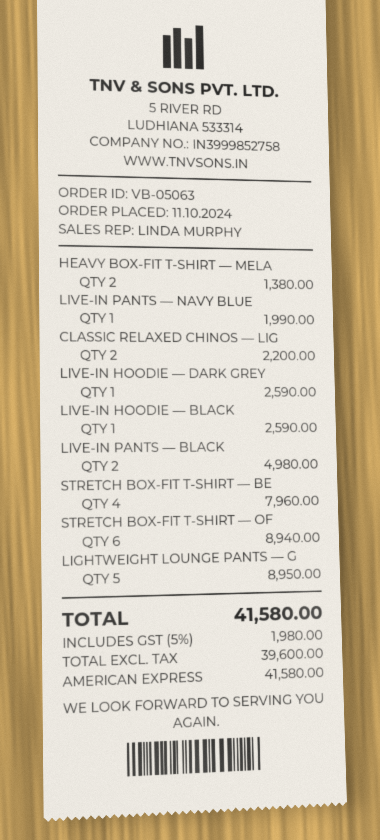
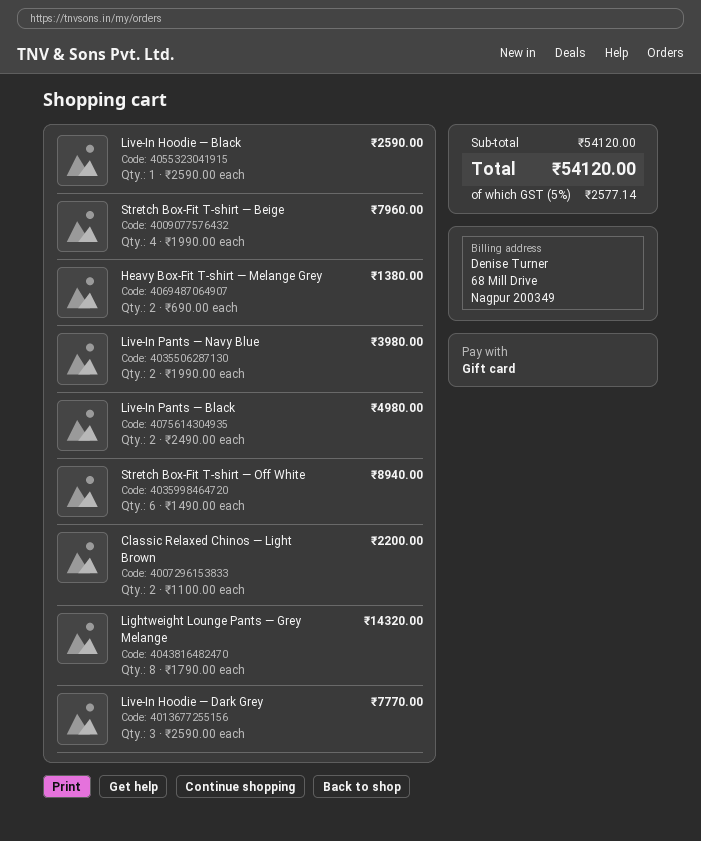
payment method: American Express -> gift card
LIVE-IN PANTS — NAVY BLUE: 1 for 1990.00 -> 2 for 3980.00
LIVE-IN HOODIE — DARK GREY: 1 for 2590.00 -> 3 for 7770.00
LIGHTWEIGHT LOUNGE PANTS — G: 5 for 8950.00 -> 8 for 14320.00
tax: 5% = 1980.00 -> 5% = 2577.14
total: 41580.00 -> 54120.00

